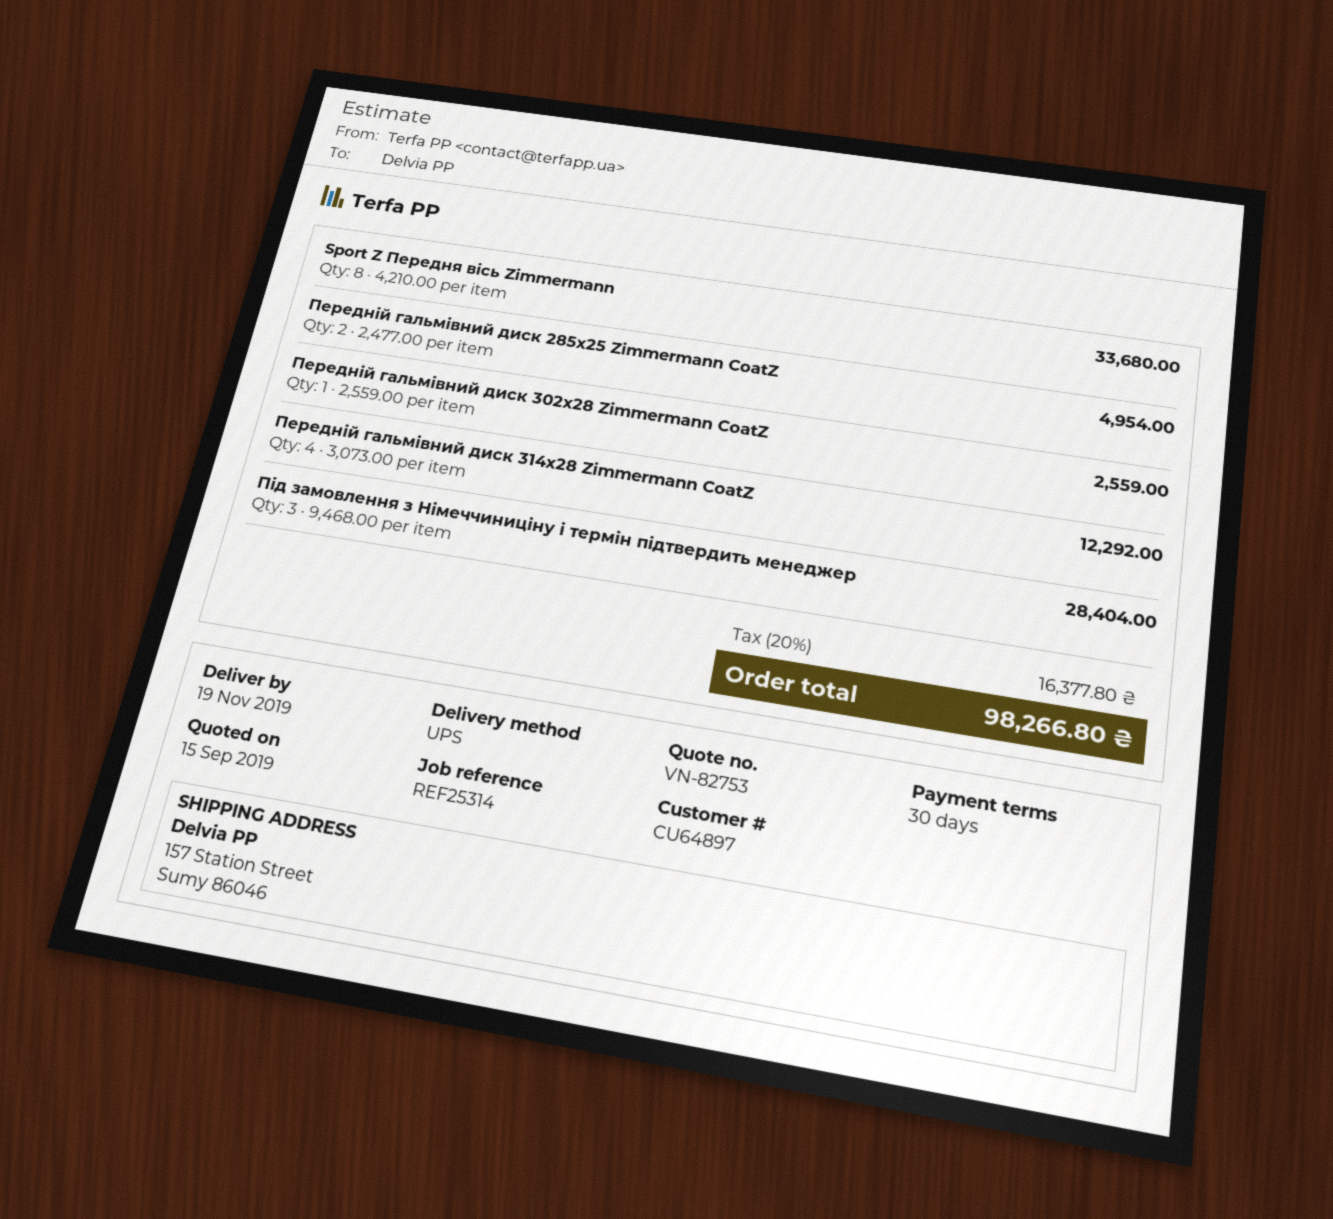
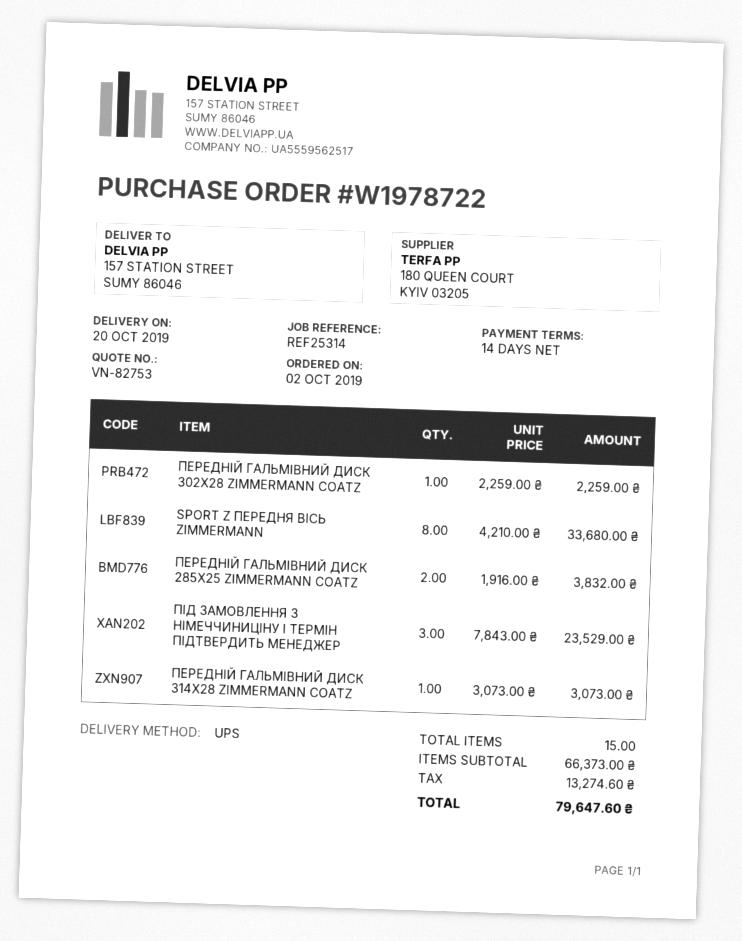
delivery date: 2019-11-19 -> 2019-10-20
payment terms: 30 days -> 14 days
Передній гальмівний диск 285x25 Zimmermann CoatZ: 2 x 2477.00 = 4954.00 -> 2 x 1916.00 = 3832.00
Передній гальмівний диск 302x28 Zimmermann CoatZ: 1 x 2559.00 = 2559.00 -> 1 x 2259.00 = 2259.00
Передній гальмівний диск 314x28 Zimmermann CoatZ: 4 x 3073.00 = 12292.00 -> 1 x 3073.00 = 3073.00
Під замовлення з Німеччиниціну і термін підтвердить менеджер: 3 x 9468.00 = 28404.00 -> 3 x 7843.00 = 23529.00
tax: 16377.80 -> 13274.60
total: 98266.80 -> 79647.60

